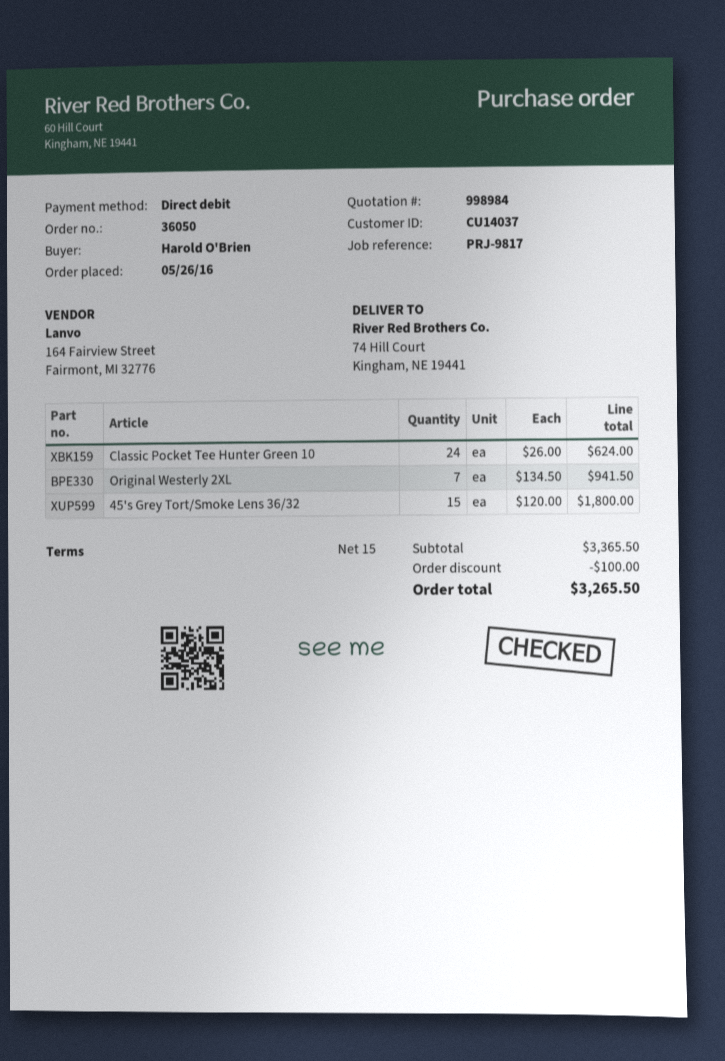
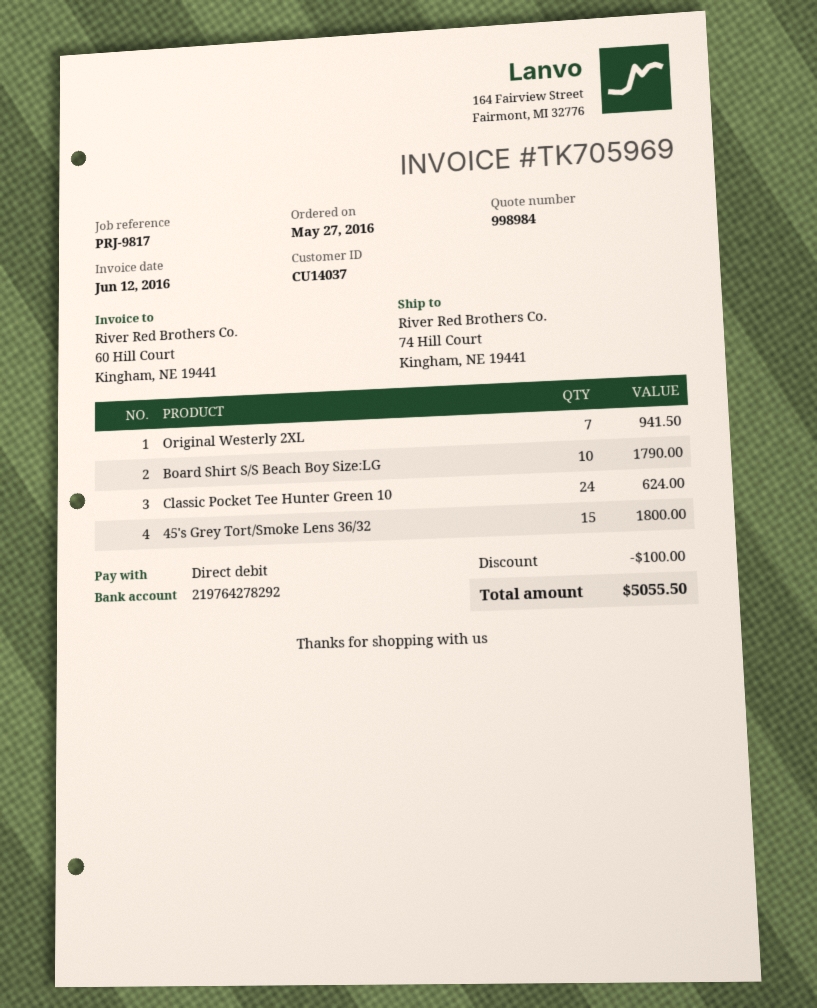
order date: 2016-05-26 -> 2016-05-27
Board Shirt S/S Beach Boy Size:LG: none -> 10 for 1790.00
total: 3265.50 -> 5055.50

